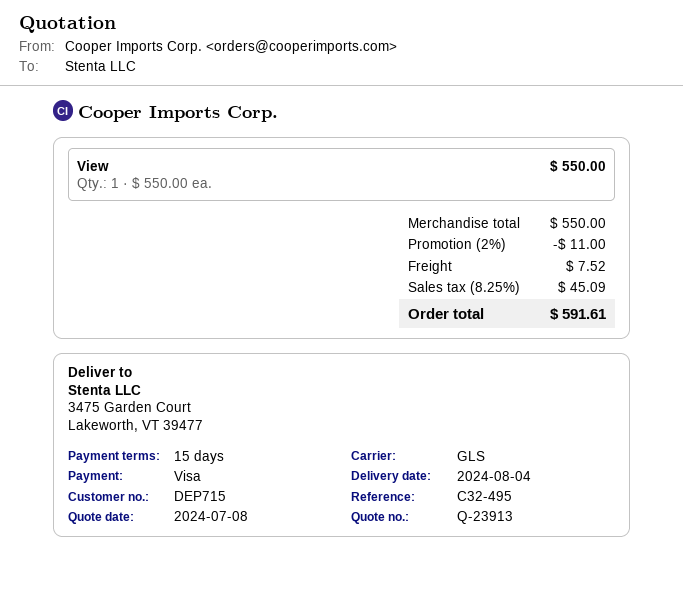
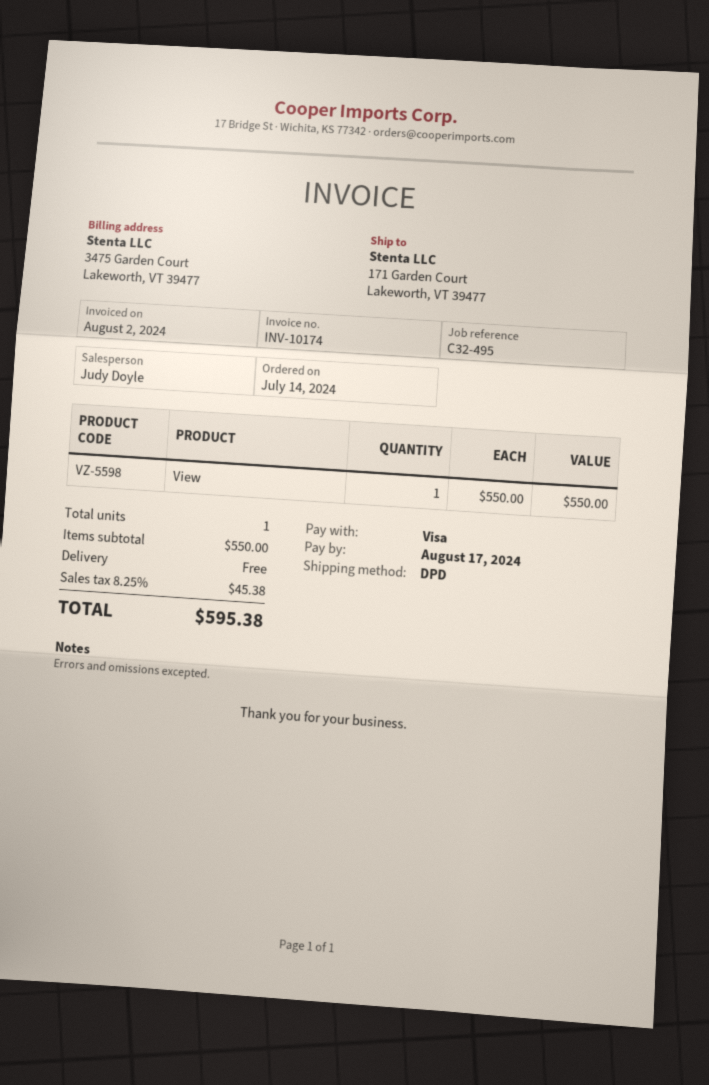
shipping method: GLS -> DPD
ship to: 3475 Garden Court, Lakeworth, VT 39477 -> 171 Garden Court, Lakeworth, VT 39477
discount: 2% = 11.00 -> none
shipping: 7.52 -> 0.00
tax: 8.25% = 45.09 -> 8.25% = 45.38
total: 591.61 -> 595.38

